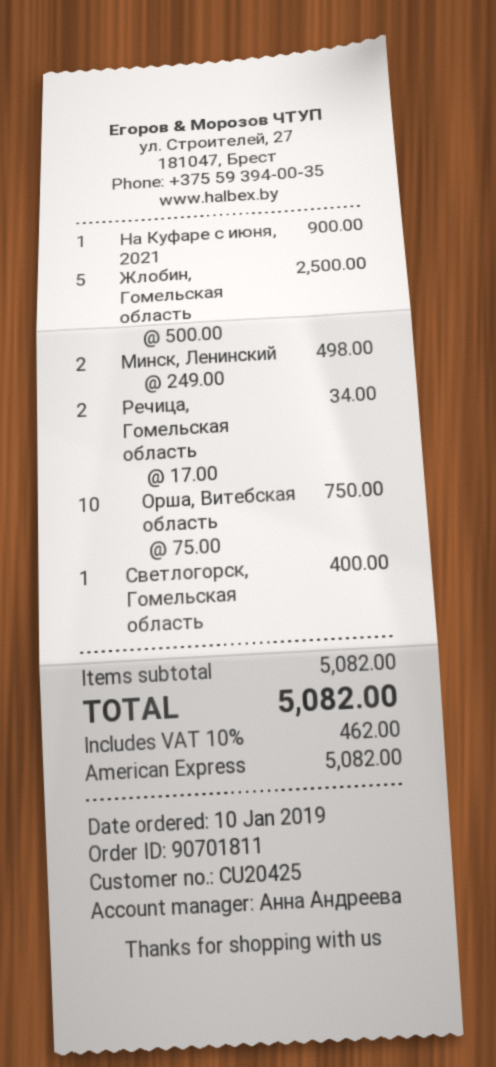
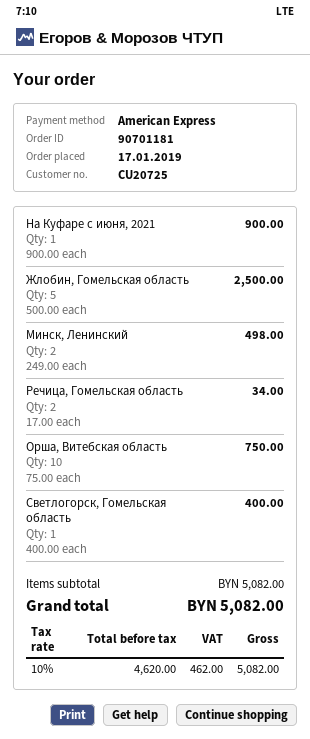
order number: 90701811 -> 90701181
order date: 2019-01-10 -> 2019-01-17
customer number: CU20425 -> CU20725

